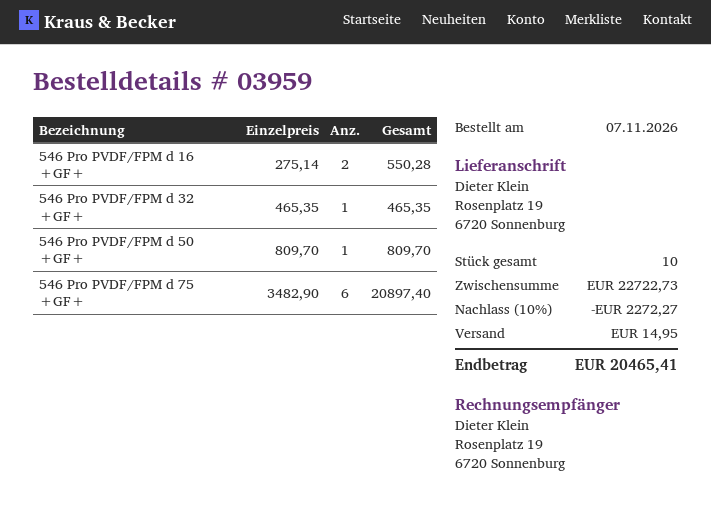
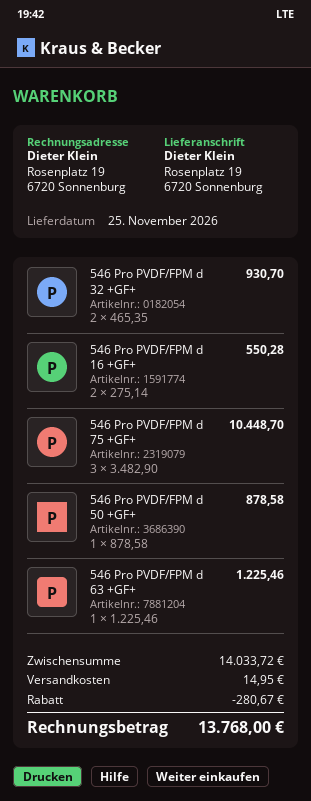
546 Pro PVDF/FPM d 32 +GF+: 1 x 465.35 = 465.35 -> 2 x 465.35 = 930.70
546 Pro PVDF/FPM d 50 +GF+: 1 x 809.70 = 809.70 -> 1 x 878.58 = 878.58
546 Pro PVDF/FPM d 75 +GF+: 6 x 3482.90 = 20897.40 -> 3 x 3482.90 = 10448.70
546 Pro PVDF/FPM d 63 +GF+: none -> 1 x 1225.46 = 1225.46
subtotal: 22722.73 -> 14033.72
discount: 2272.27 -> 280.67
total: 20465.41 -> 13768.00

